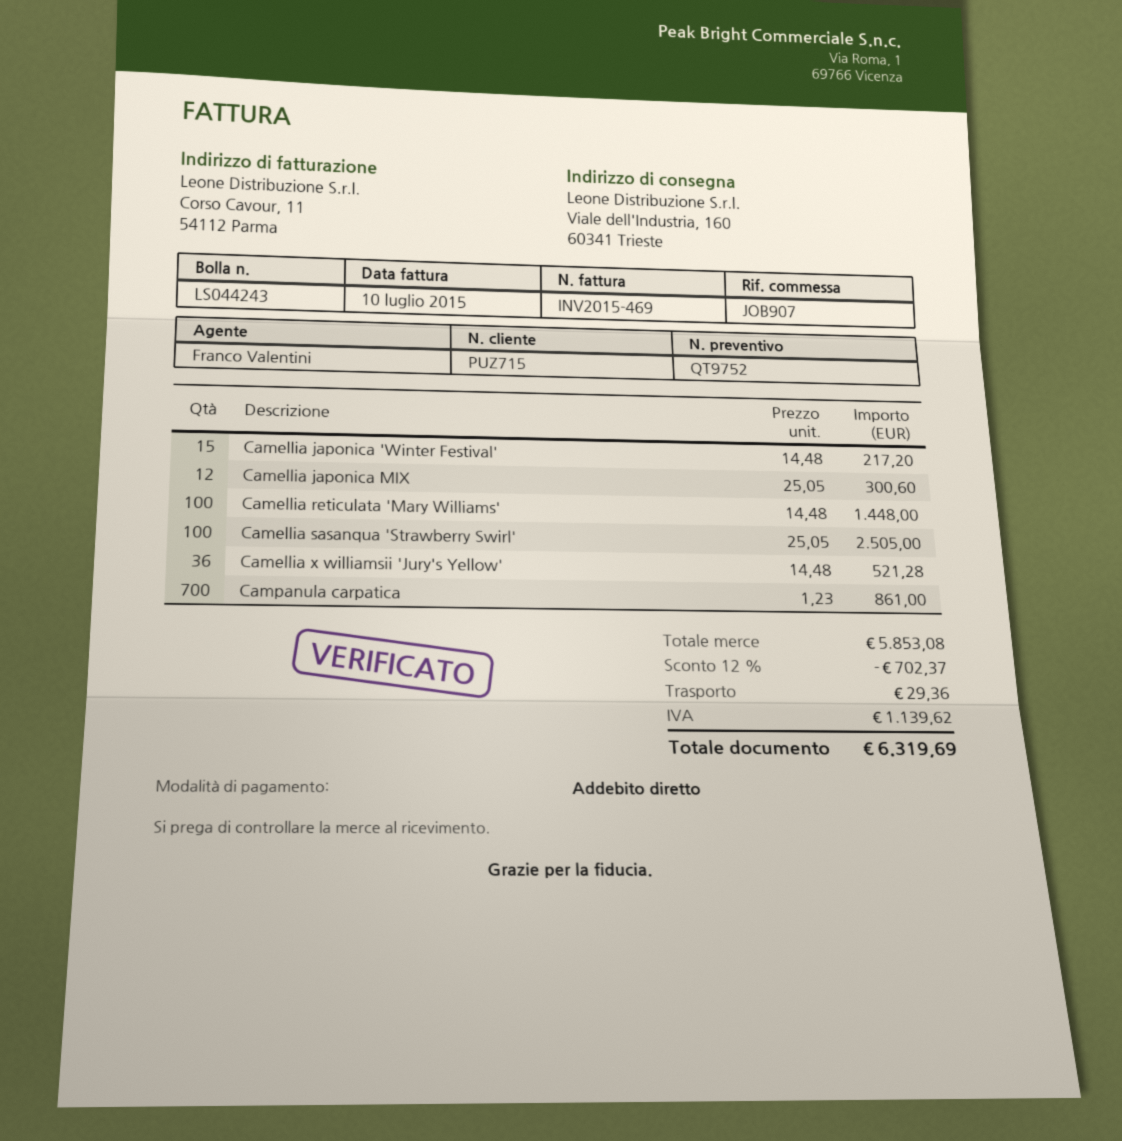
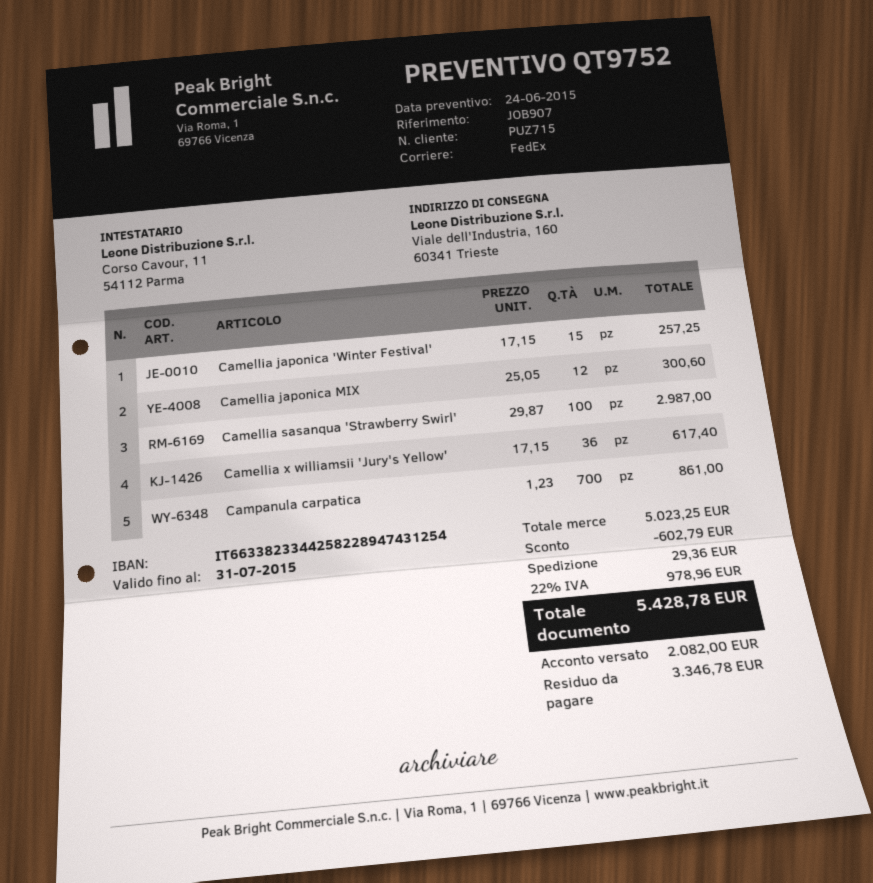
Camellia japonica 'Winter Festival': 15 x 14.48 = 217.20 -> 15 x 17.15 = 257.25
Camellia reticulata 'Mary Williams': 100 x 14.48 = 1448.00 -> none
Camellia sasanqua 'Strawberry Swirl': 100 x 25.05 = 2505.00 -> 100 x 29.87 = 2987.00
Camellia x williamsii 'Jury's Yellow': 36 x 14.48 = 521.28 -> 36 x 17.15 = 617.40
subtotal: 5853.08 -> 5023.25
discount: 702.37 -> 602.79
tax: 1139.62 -> 978.96
total: 6319.69 -> 5428.78

